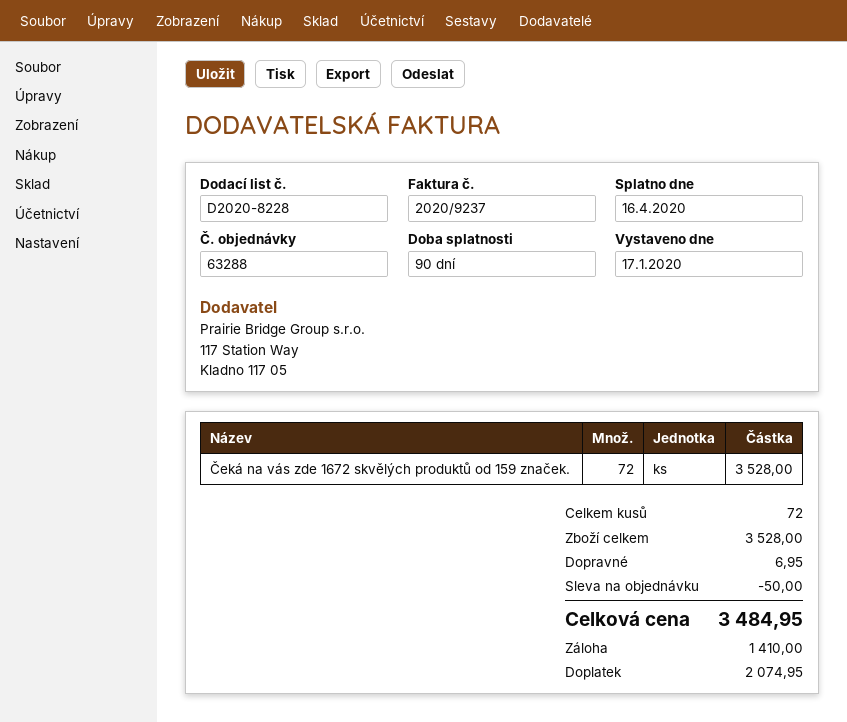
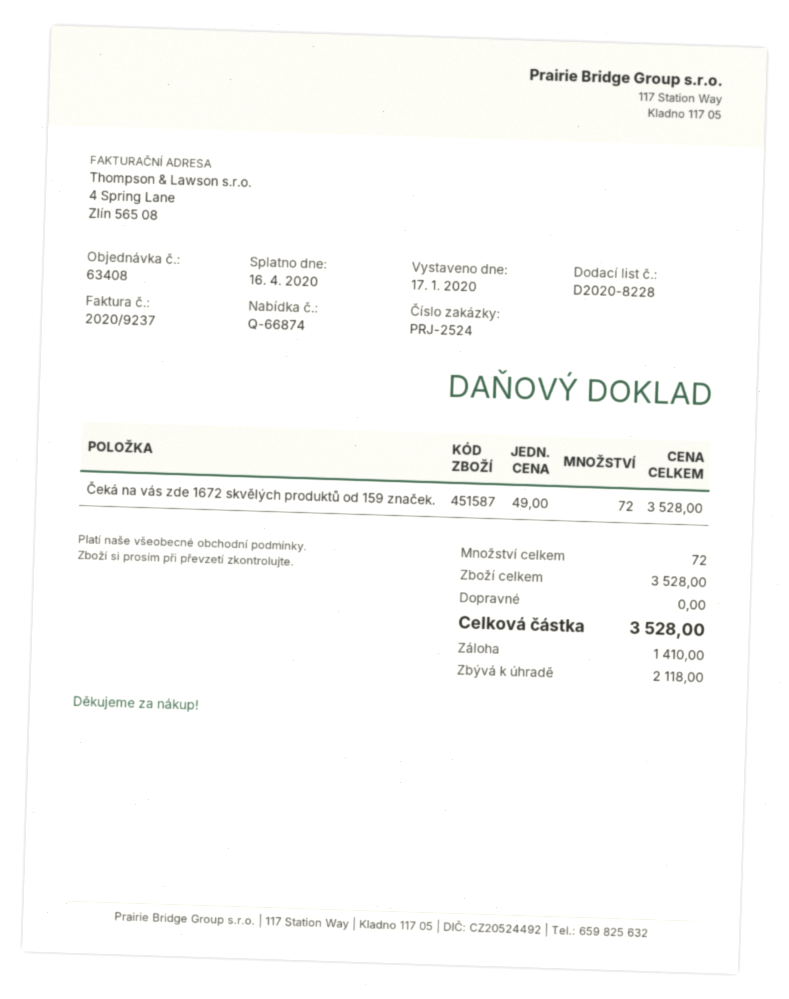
order number: 63288 -> 63408
discount: 50.00 -> none
shipping: 6.95 -> 0.00
total: 3484.95 -> 3528.00
balance: 2074.95 -> 2118.00

